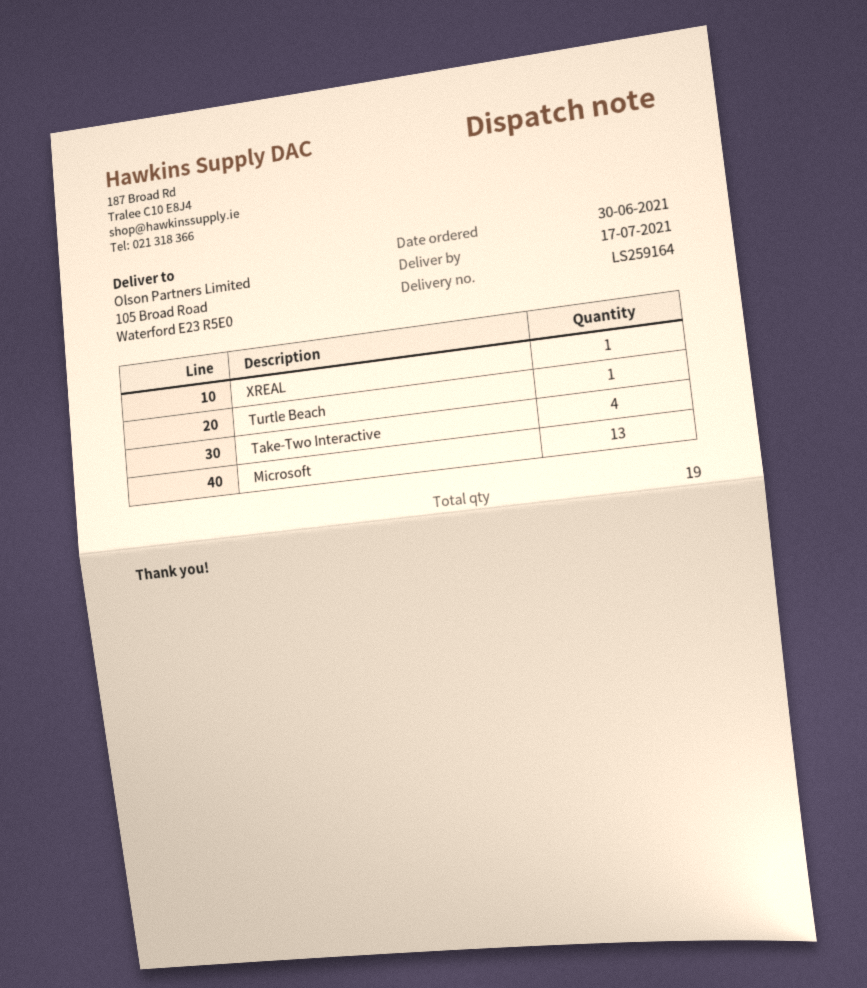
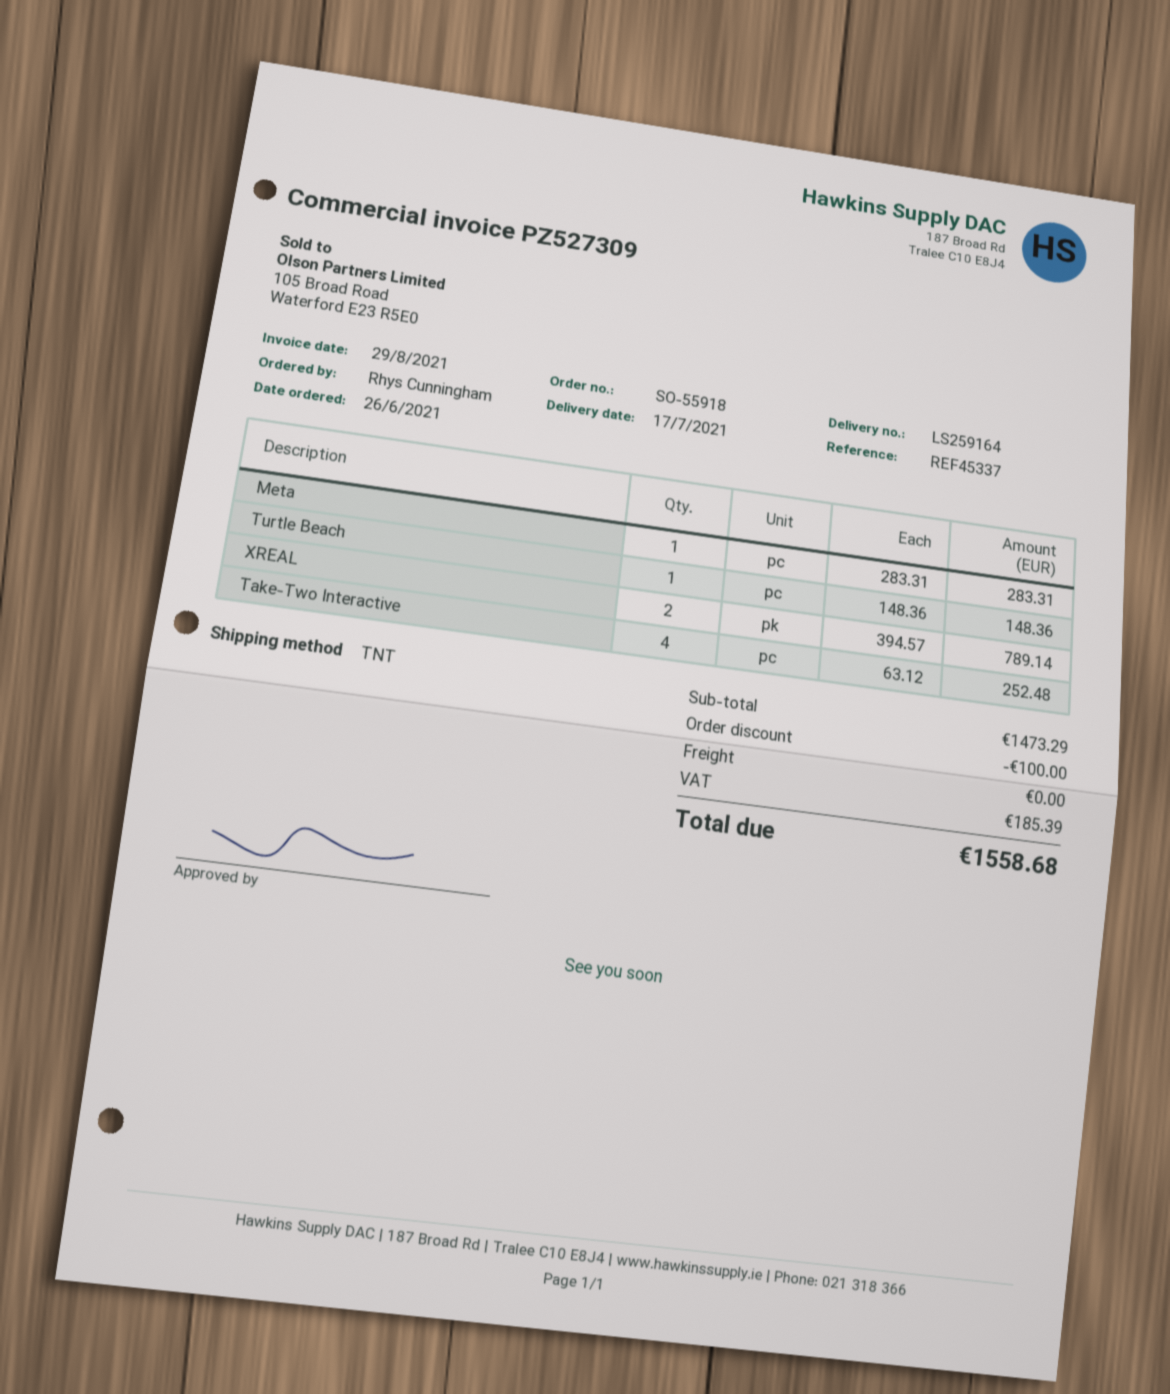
order date: 2021-06-30 -> 2021-06-26
XREAL: 1 -> 2
Microsoft: 13 -> none
Meta: none -> 1

